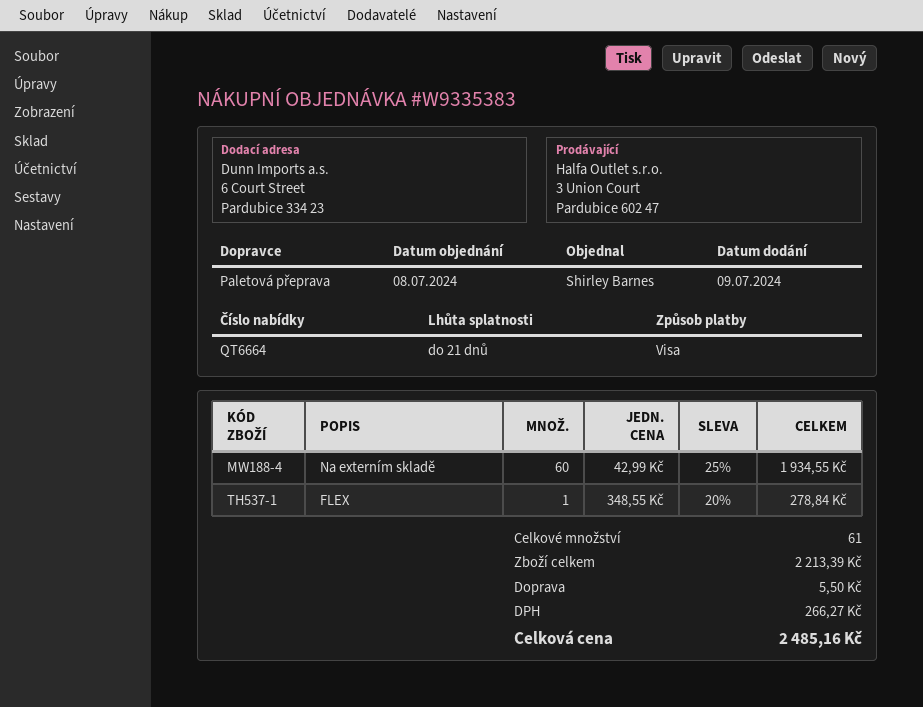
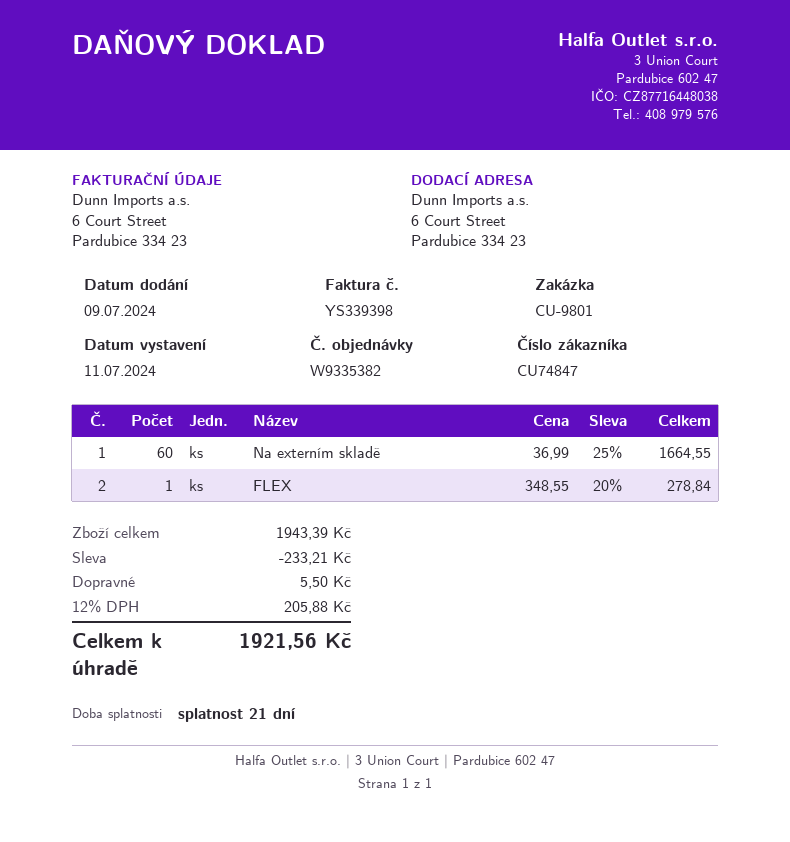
order number: W9335383 -> W9335382
Na externím skladě: 60 x 42.99 - 25% = 1934.55 -> 60 x 36.99 - 25% = 1664.55
subtotal: 2213.39 -> 1943.39
discount: none -> 233.21
tax: 266.27 -> 205.88
total: 2485.16 -> 1921.56

